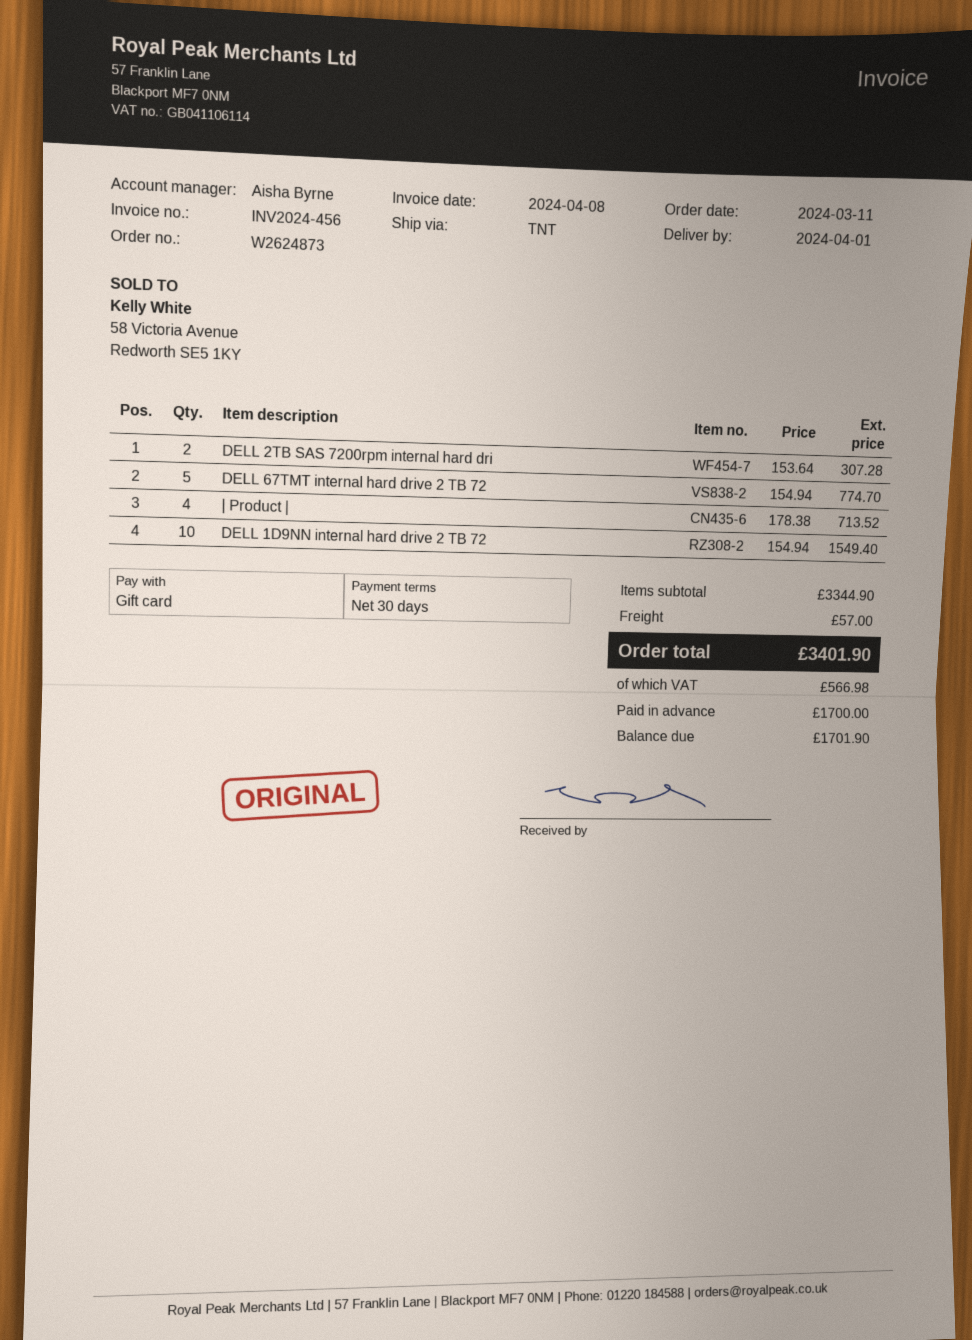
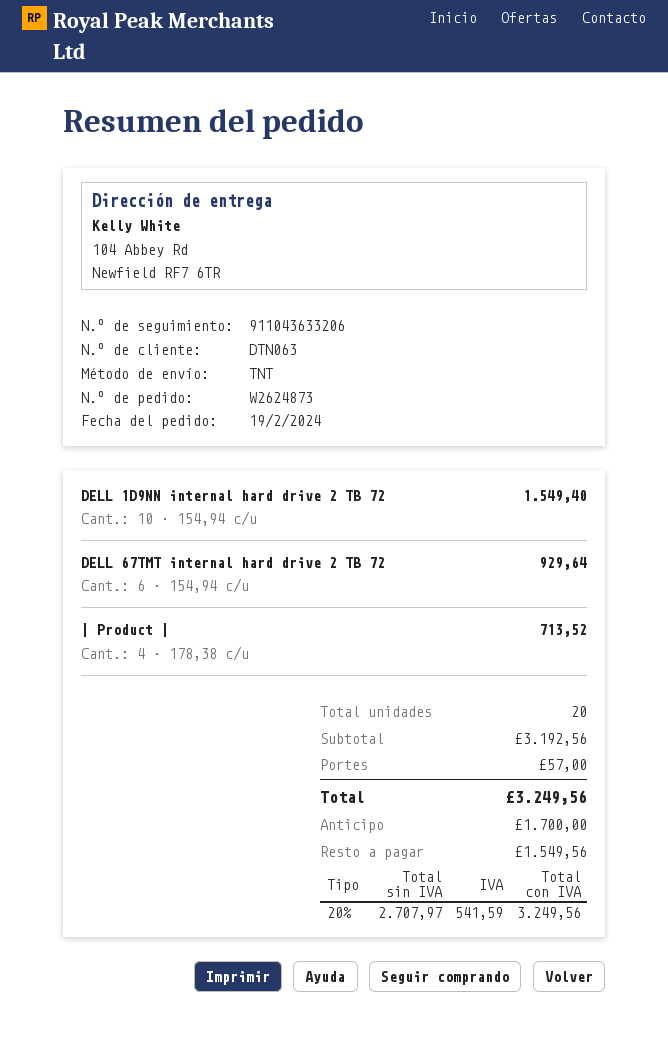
order date: 2024-03-11 -> 2024-02-19
DELL 2TB SAS 7200rpm internal hard dri: 2 x 153.64 = 307.28 -> none
DELL 67TMT internal hard drive 2 TB 72: 5 x 154.94 = 774.70 -> 6 x 154.94 = 929.64
subtotal: 3344.90 -> 3192.56
tax: 566.98 -> 541.59
total: 3401.90 -> 3249.56
balance: 1701.90 -> 1549.56

